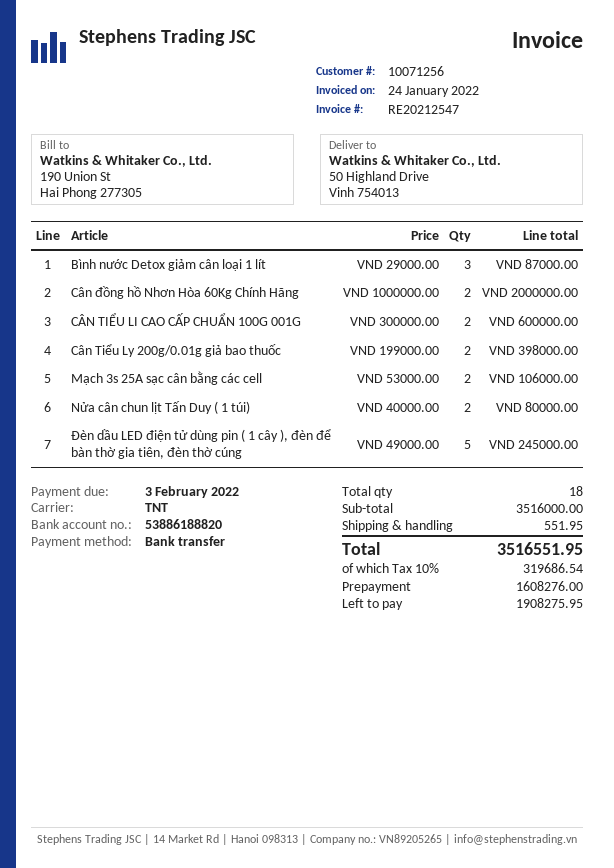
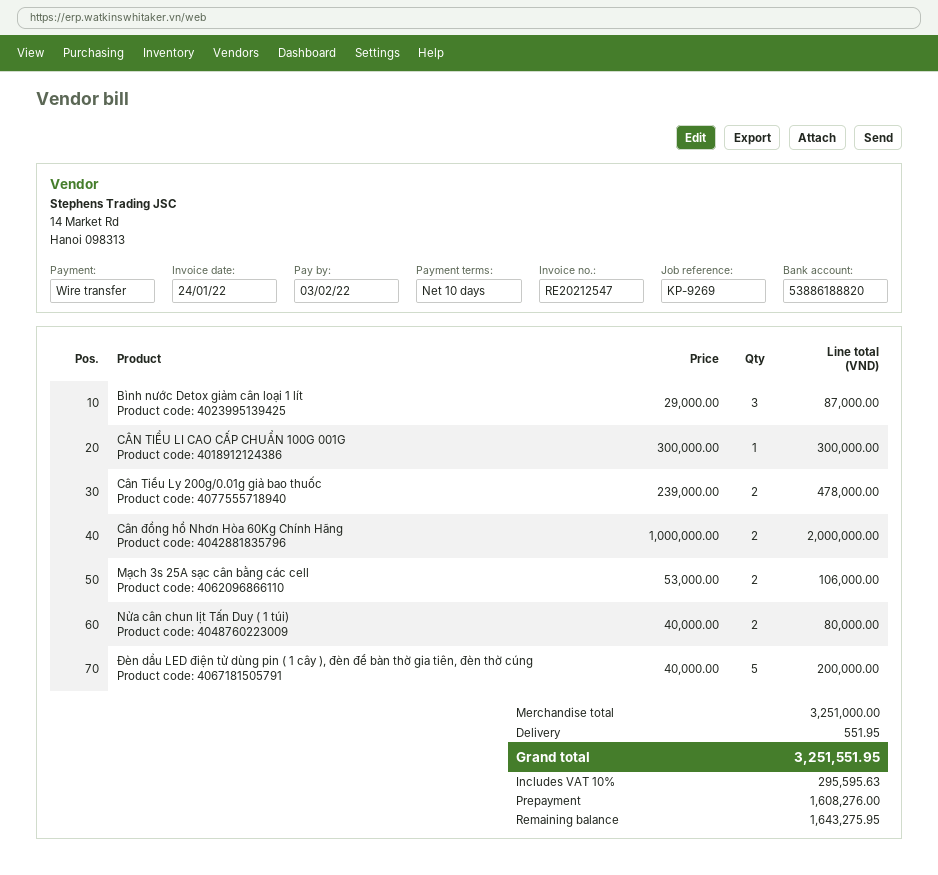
CÂN TIỂU LI CAO CẤP CHUẨN 100G 001G: 2 x 300000.00 = 600000.00 -> 1 x 300000.00 = 300000.00
Cân Tiểu Ly 200g/0.01g giả bao thuốc: 2 x 199000.00 = 398000.00 -> 2 x 239000.00 = 478000.00
Đèn dầu LED điện tử dùng pin ( 1 cây ), đèn để bàn thờ gia tiên, đèn thờ cúng: 5 x 49000.00 = 245000.00 -> 5 x 40000.00 = 200000.00
subtotal: 3516000.00 -> 3251000.00
tax: 10% = 319686.54 -> 10% = 295595.63
total: 3516551.95 -> 3251551.95
balance: 1908275.95 -> 1643275.95

